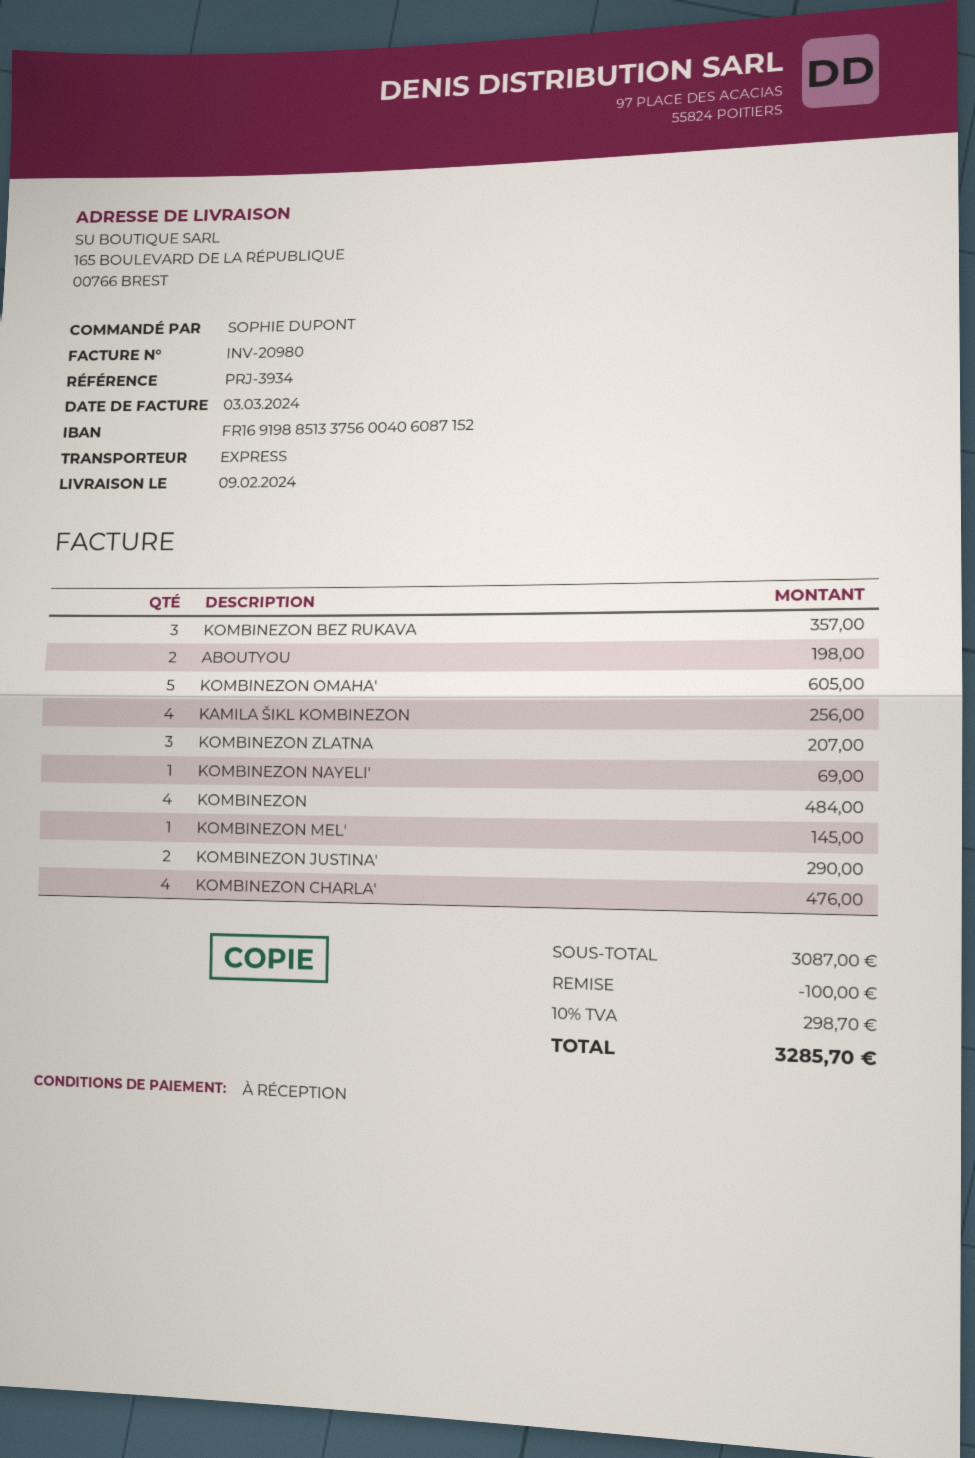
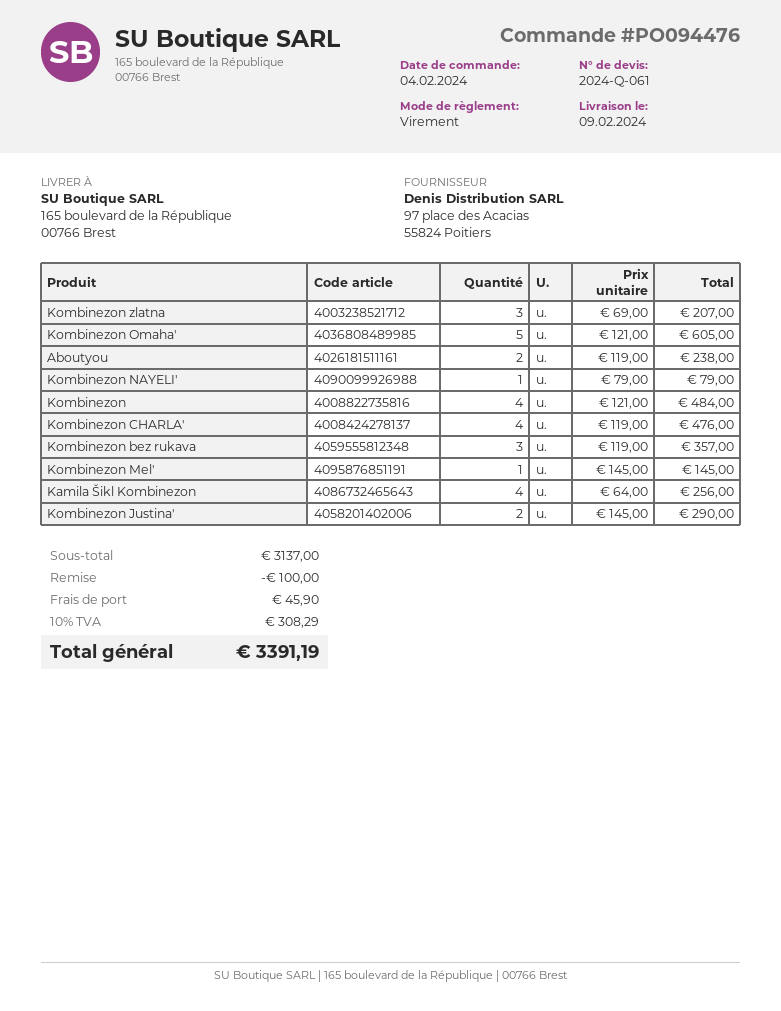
ABOUTYOU: 2 for 198.00 -> 2 for 238.00
KOMBINEZON NAYELI': 1 for 69.00 -> 1 for 79.00
subtotal: 3087.00 -> 3137.00
shipping: none -> 45.90
tax: 10% = 298.70 -> 10% = 308.29
total: 3285.70 -> 3391.19

